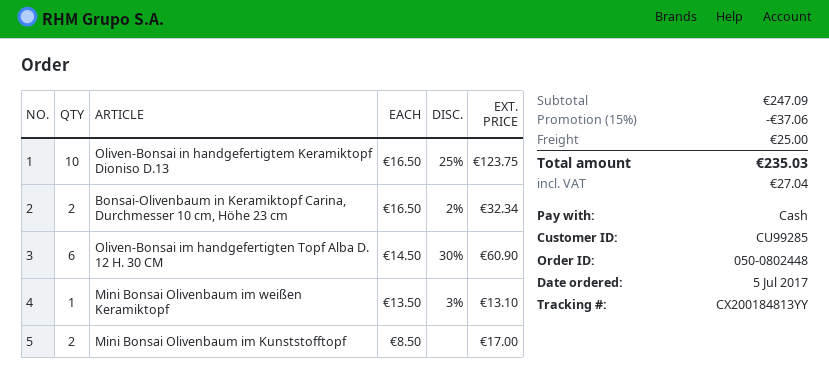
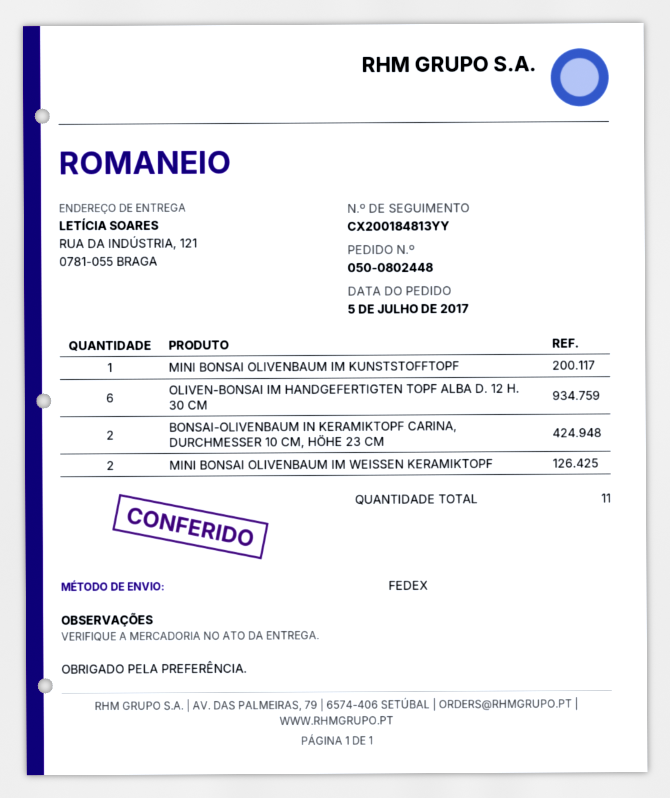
Oliven-Bonsai in handgefertigtem Keramiktopf Dioniso D.13: 10 -> none
Mini Bonsai Olivenbaum im weißen Keramiktopf: 1 -> 2
Mini Bonsai Olivenbaum im Kunststofftopf: 2 -> 1

